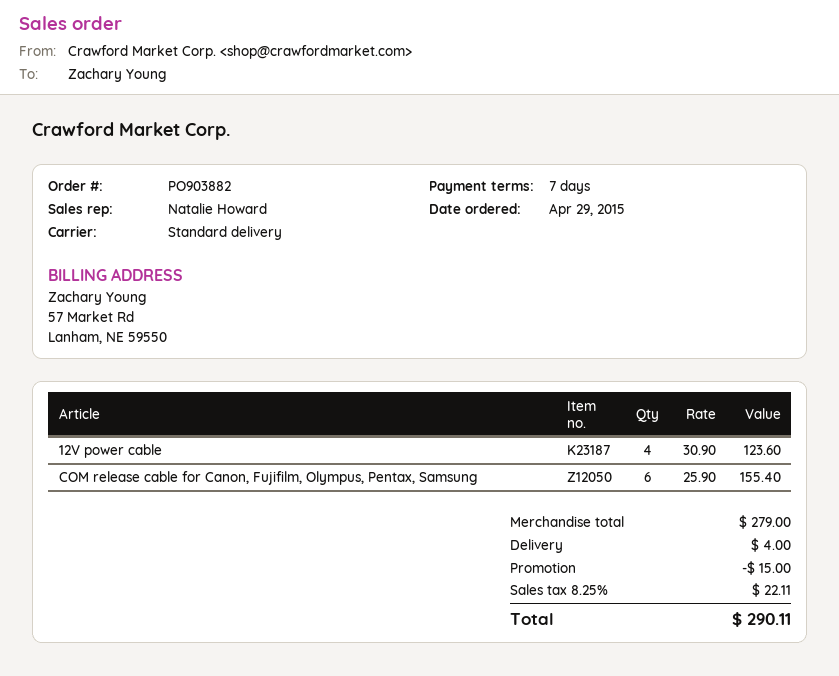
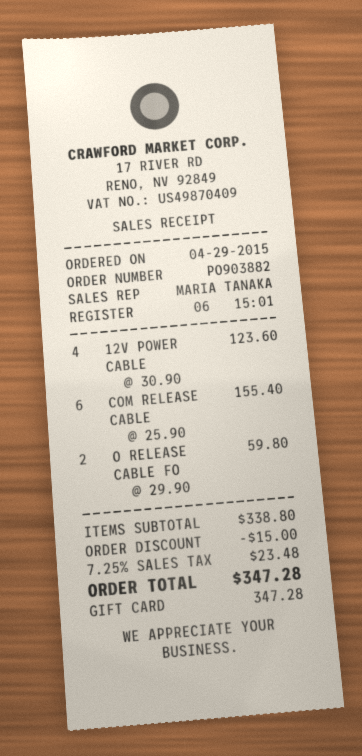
sales rep: Natalie Howard -> MARIA TANAKA
O RELEASE CABLE FO: none -> 2 x 29.90 = 59.80
subtotal: 279.00 -> 338.80
shipping: 4.00 -> none
tax: 8.25% = 22.11 -> 7.25% = 23.48
total: 290.11 -> 347.28

